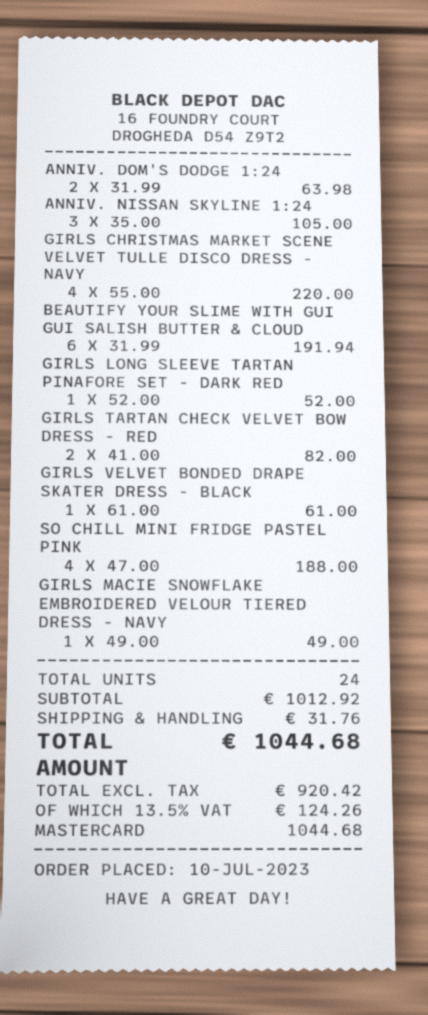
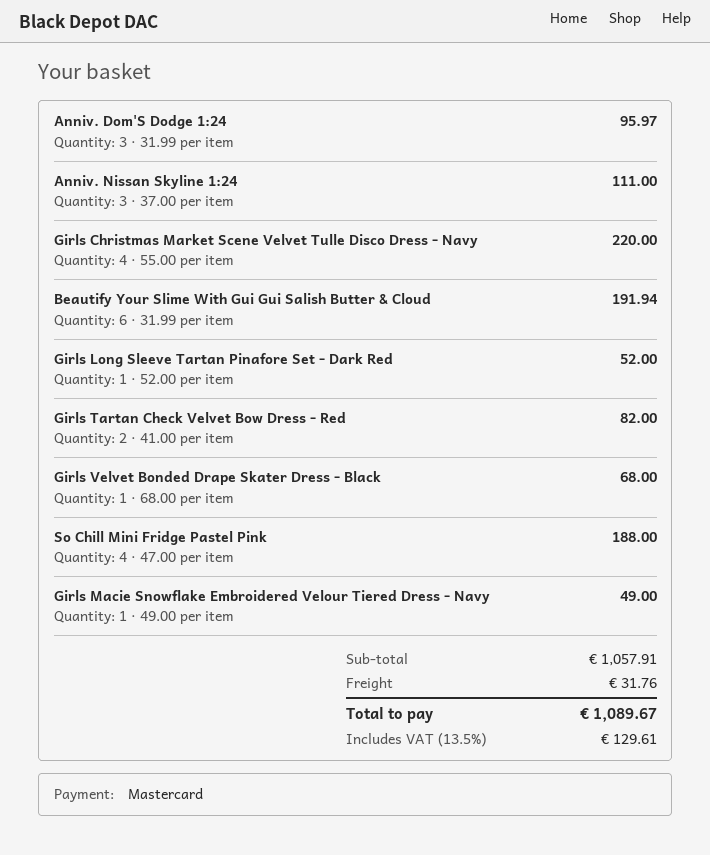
ANNIV. DOM'S DODGE 1:24: 2 x 31.99 = 63.98 -> 3 x 31.99 = 95.97
ANNIV. NISSAN SKYLINE 1:24: 3 x 35.00 = 105.00 -> 3 x 37.00 = 111.00
GIRLS VELVET BONDED DRAPE SKATER DRESS - BLACK: 1 x 61.00 = 61.00 -> 1 x 68.00 = 68.00
subtotal: 1012.92 -> 1057.91
tax: 13.5% = 124.26 -> 13.5% = 129.61
total: 1044.68 -> 1089.67

